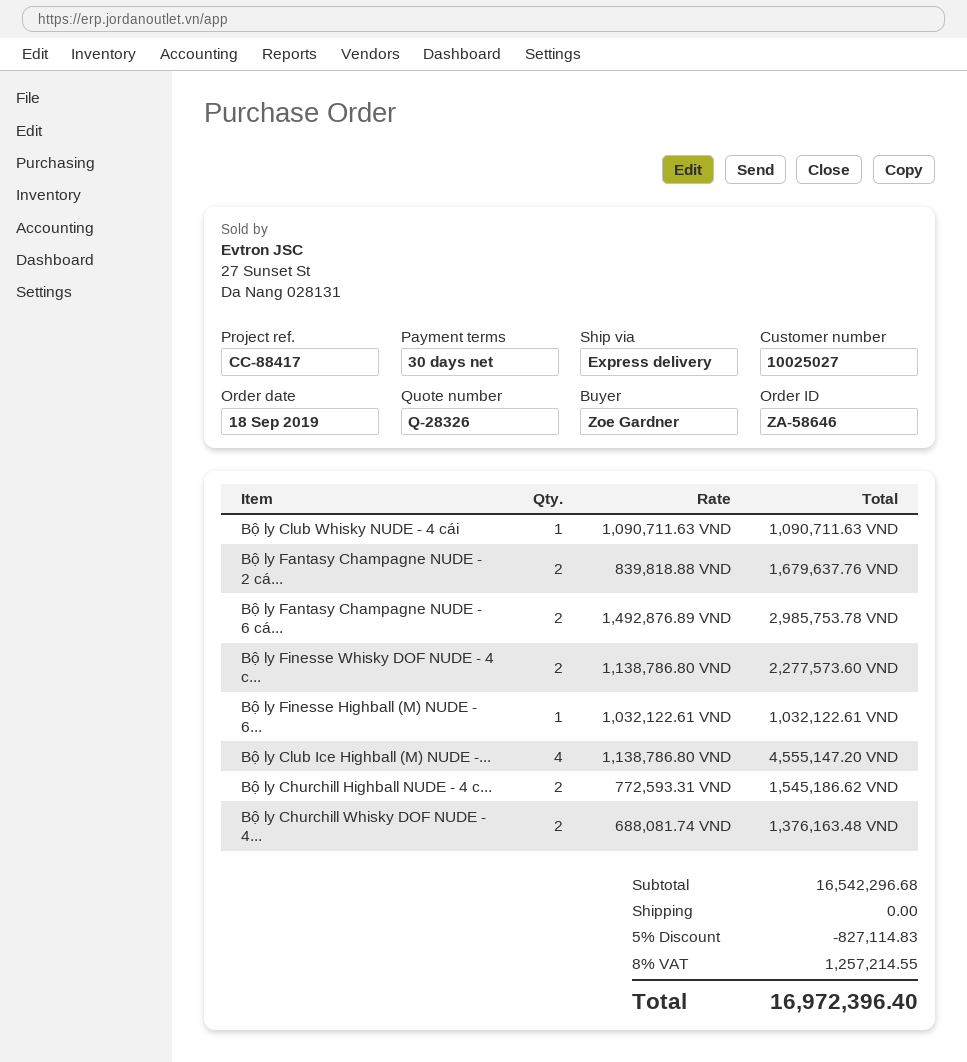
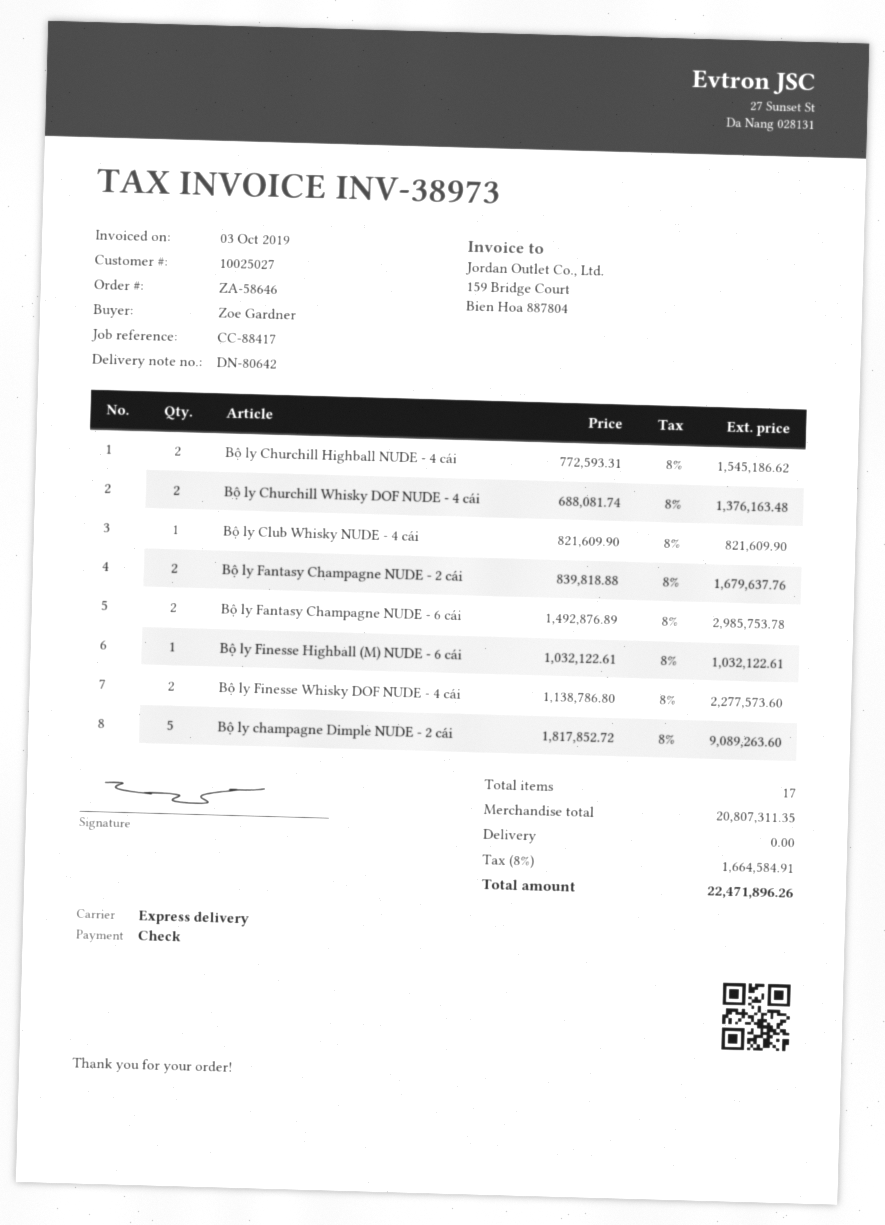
Bộ ly Club Whisky NUDE - 4 cái: 1 x 1090711.63 = 1090711.63 -> 1 x 821609.90 = 821609.90
Bộ ly Club Ice Highball (M) NUDE -...: 4 x 1138786.80 = 4555147.20 -> none
Bộ ly champagne Dimple NUDE - 2 cái: none -> 5 x 1817852.72 = 9089263.60
subtotal: 16542296.68 -> 20807311.35
discount: 5% = 827114.83 -> none
tax: 8% = 1257214.55 -> 8% = 1664584.91
total: 16972396.40 -> 22471896.26

